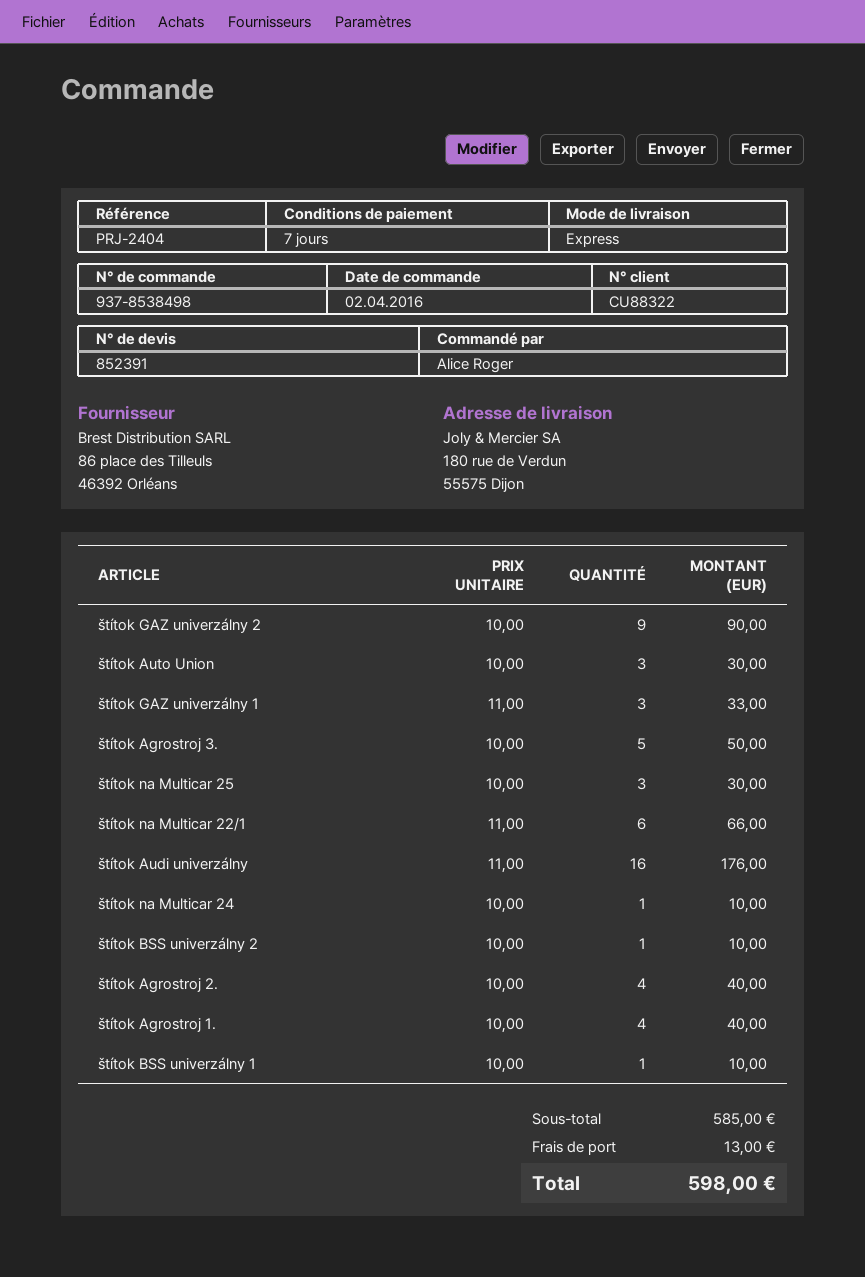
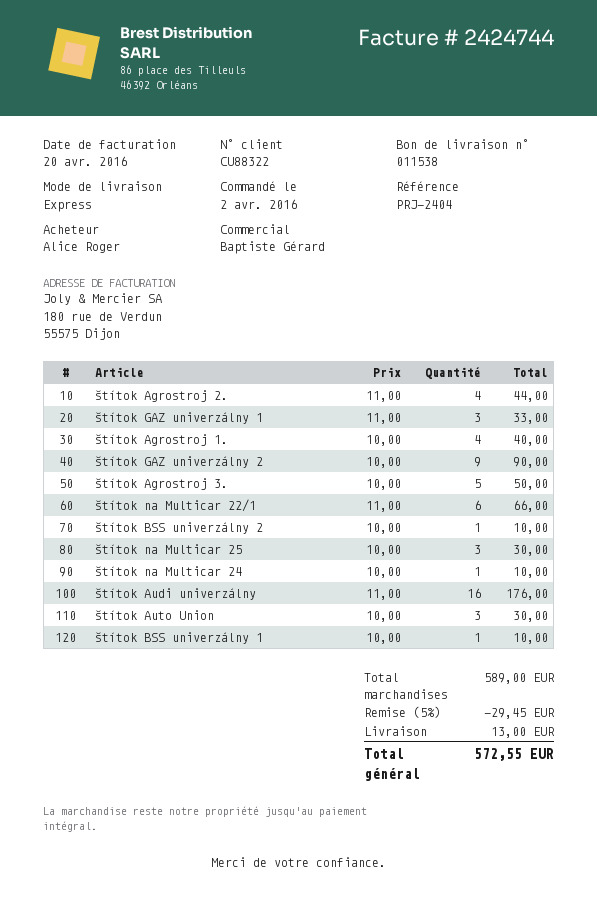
štítok Agrostroj 2.: 4 x 10.00 = 40.00 -> 4 x 11.00 = 44.00
subtotal: 585.00 -> 589.00
discount: none -> 5% = 29.45
total: 598.00 -> 572.55

